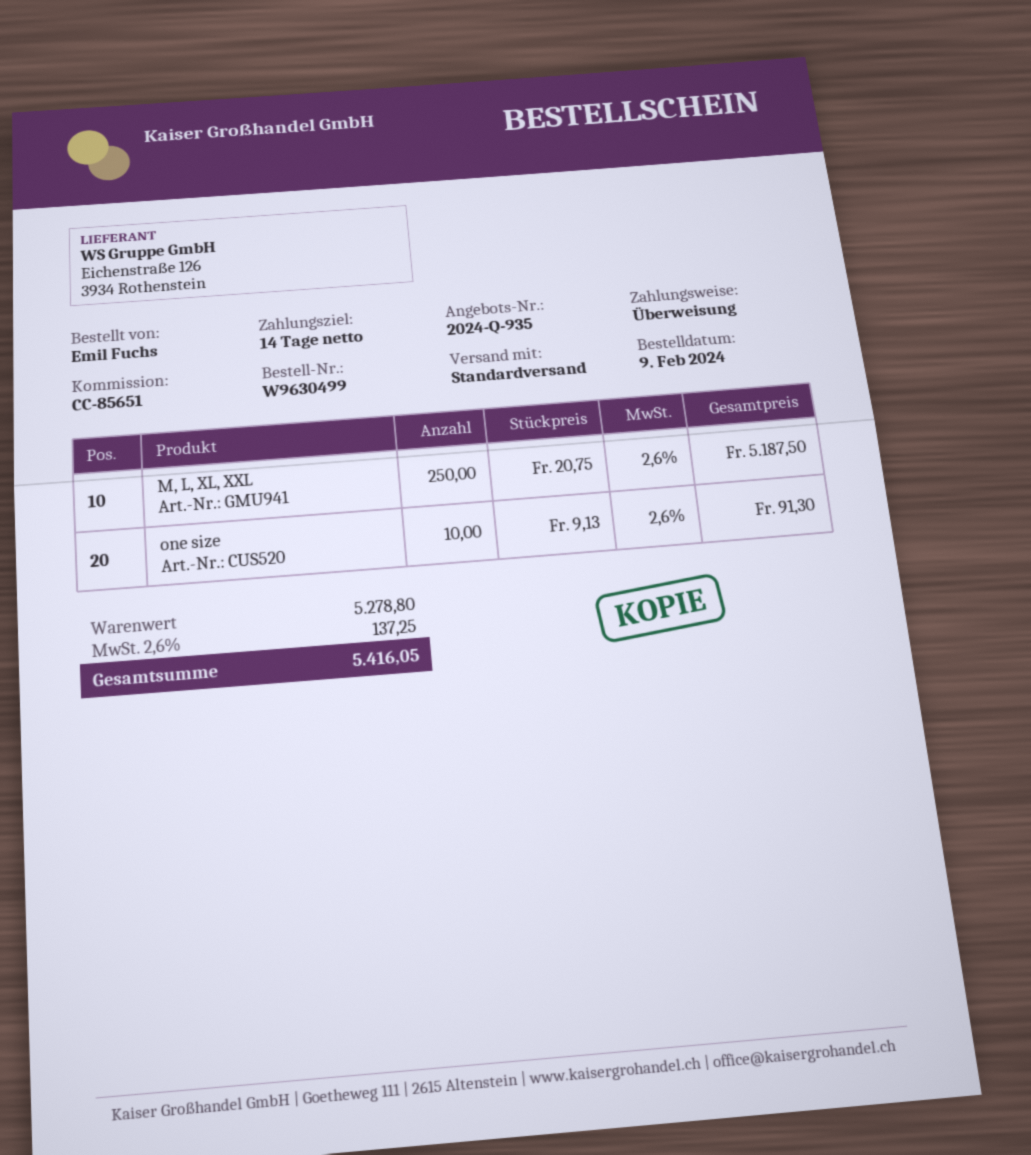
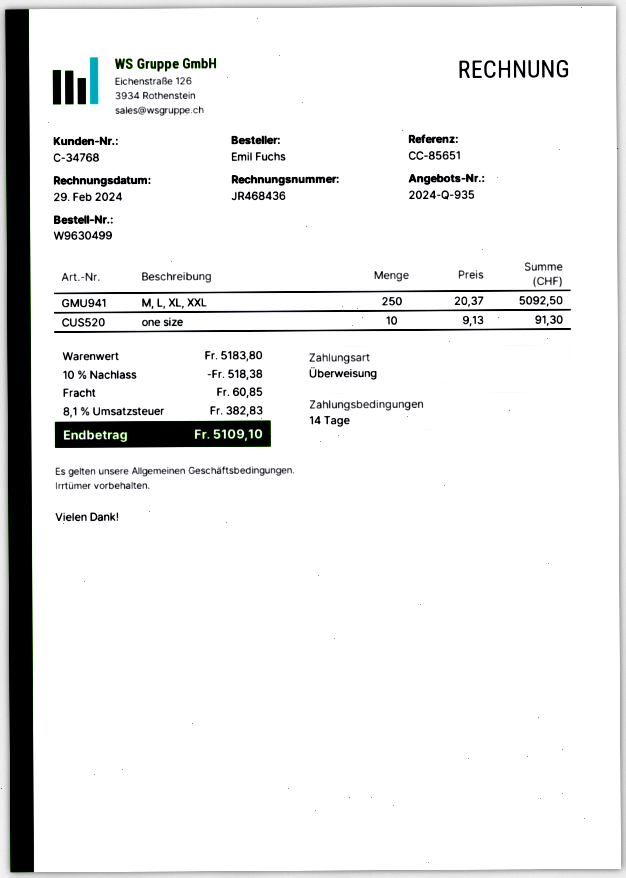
M, L, XL, XXL: 250 x 20.75 = 5187.50 -> 250 x 20.37 = 5092.50
subtotal: 5278.80 -> 5183.80
discount: none -> 10% = 518.38
shipping: none -> 60.85
tax: 2.6% = 137.25 -> 8.1% = 382.83
total: 5416.05 -> 5109.10

